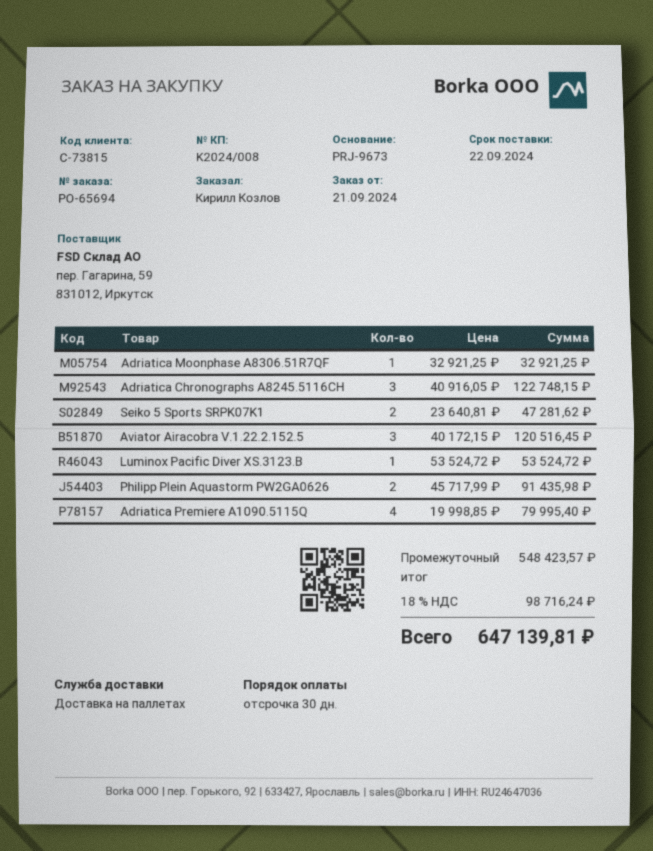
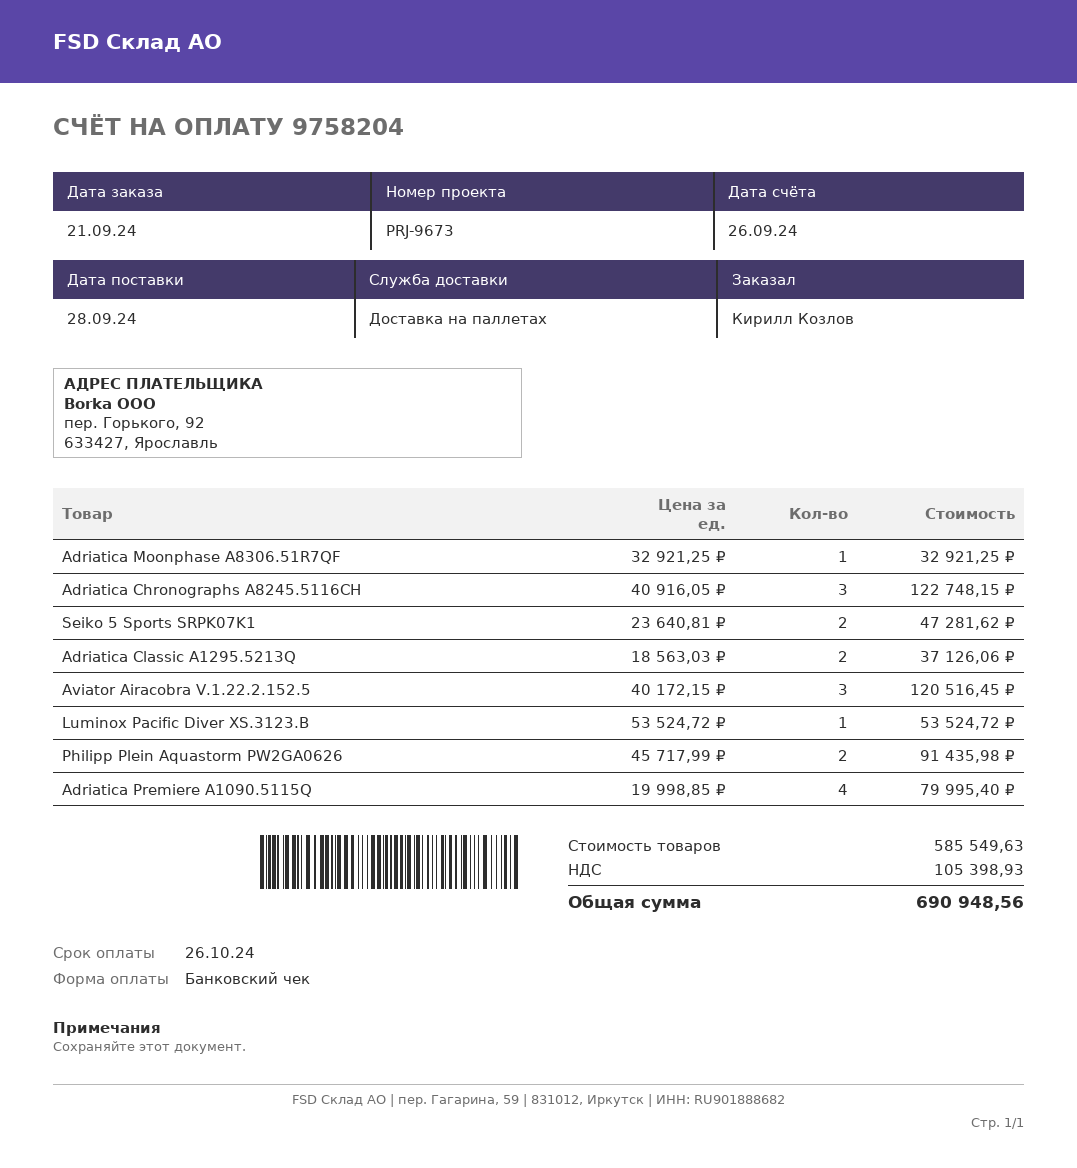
delivery date: 2024-09-22 -> 2024-09-28
Adriatica Classic A1295.5213Q: none -> 2 x 18563.03 = 37126.06
subtotal: 548423.57 -> 585549.63
tax: 98716.24 -> 105398.93
total: 647139.81 -> 690948.56

